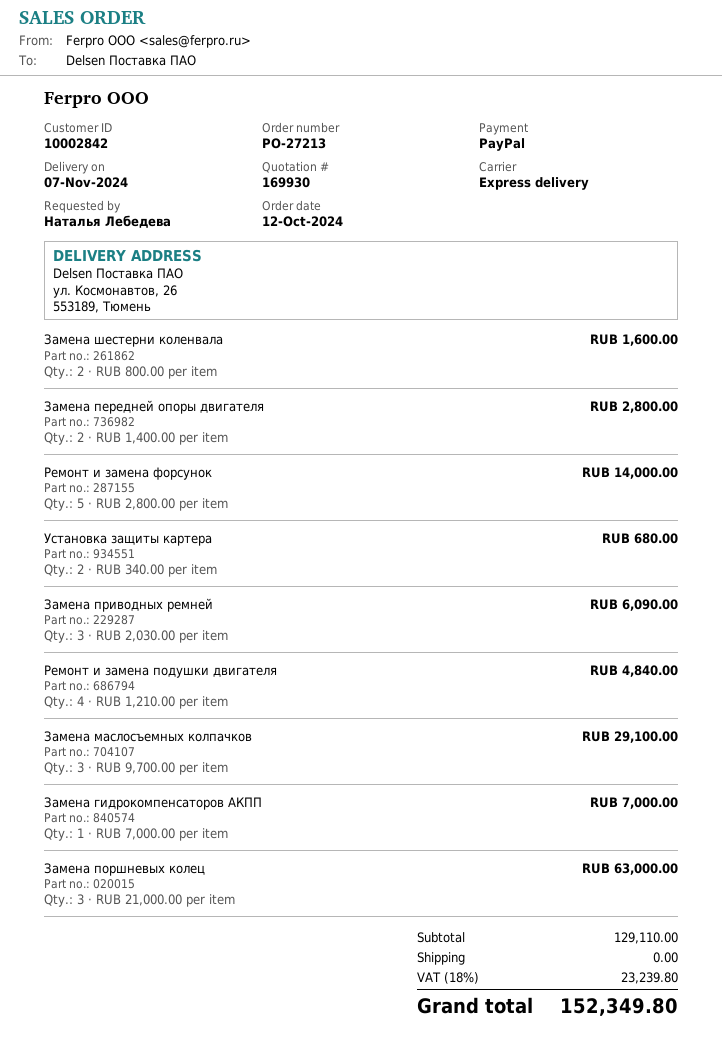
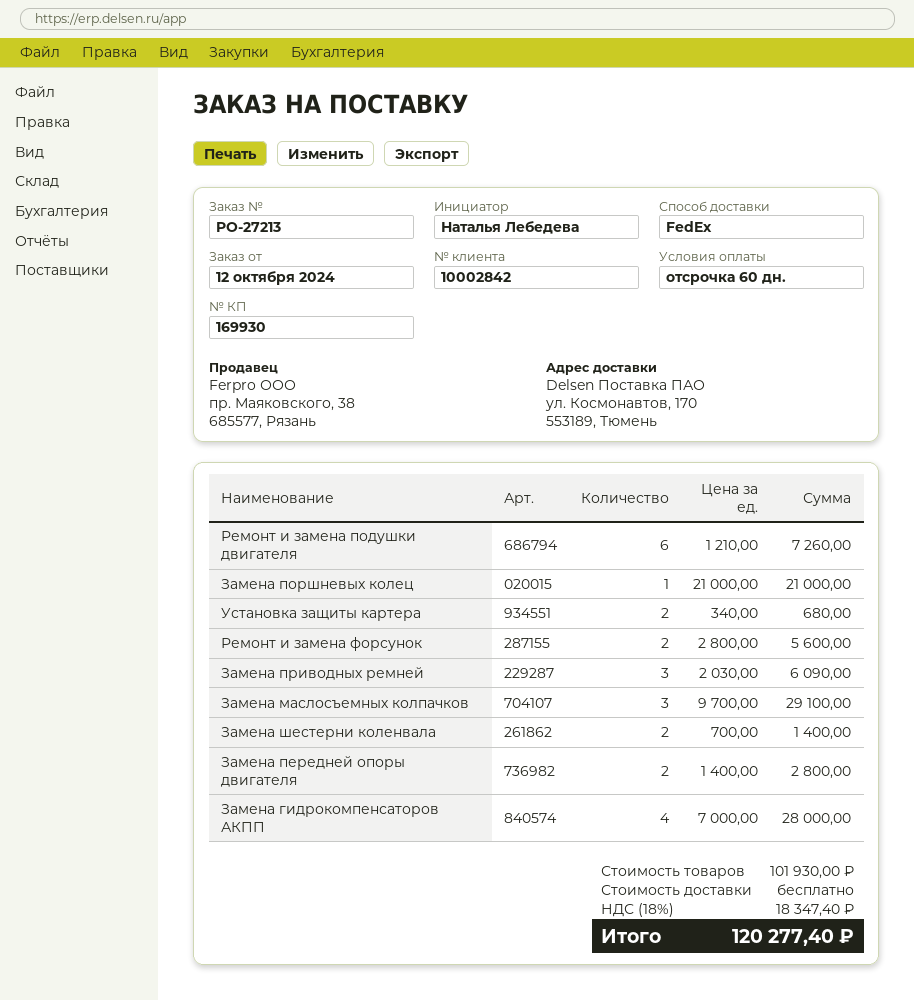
shipping method: express -> FedEx
ship to: ул. Космонавтов, 26, 553189, Тюмень -> ул. Космонавтов, 170, 553189, Тюмень
Замена шестерни коленвала: 2 x 800.00 = 1600.00 -> 2 x 700.00 = 1400.00
Ремонт и замена форсунок: 5 x 2800.00 = 14000.00 -> 2 x 2800.00 = 5600.00
Ремонт и замена подушки двигателя: 4 x 1210.00 = 4840.00 -> 6 x 1210.00 = 7260.00
Замена гидрокомпенсаторов АКПП: 1 x 7000.00 = 7000.00 -> 4 x 7000.00 = 28000.00
Замена поршневых колец: 3 x 21000.00 = 63000.00 -> 1 x 21000.00 = 21000.00
subtotal: 129110.00 -> 101930.00
tax: 18% = 23239.80 -> 18% = 18347.40
total: 152349.80 -> 120277.40

